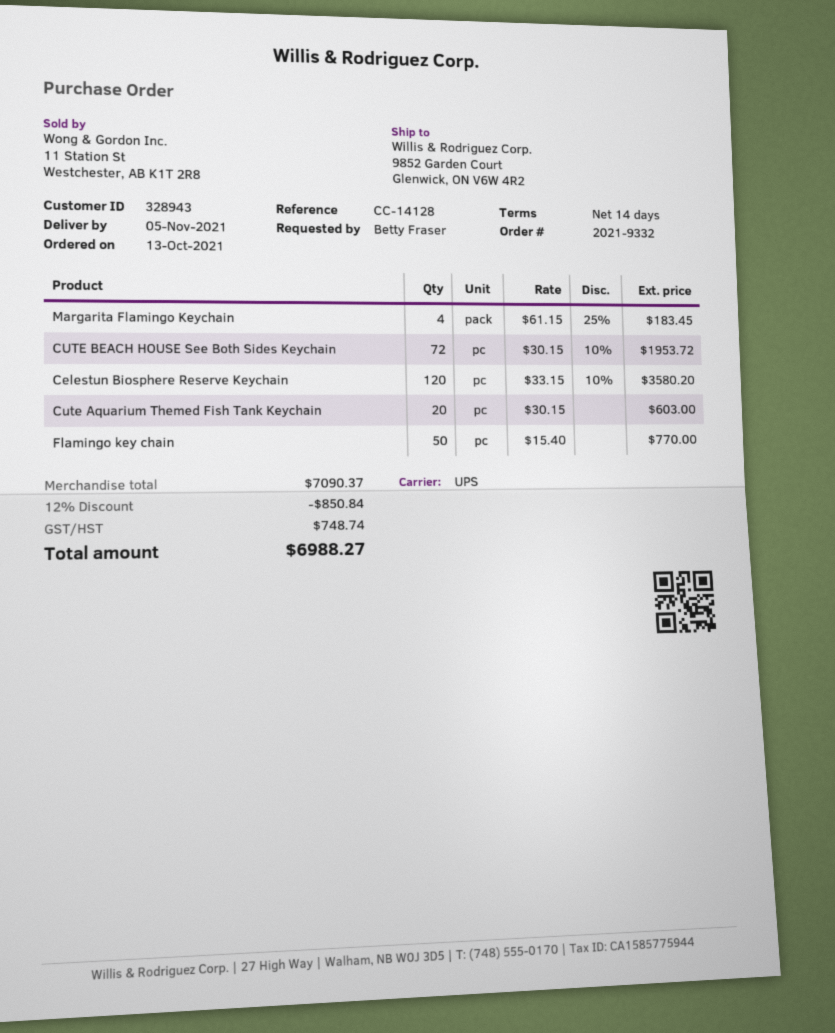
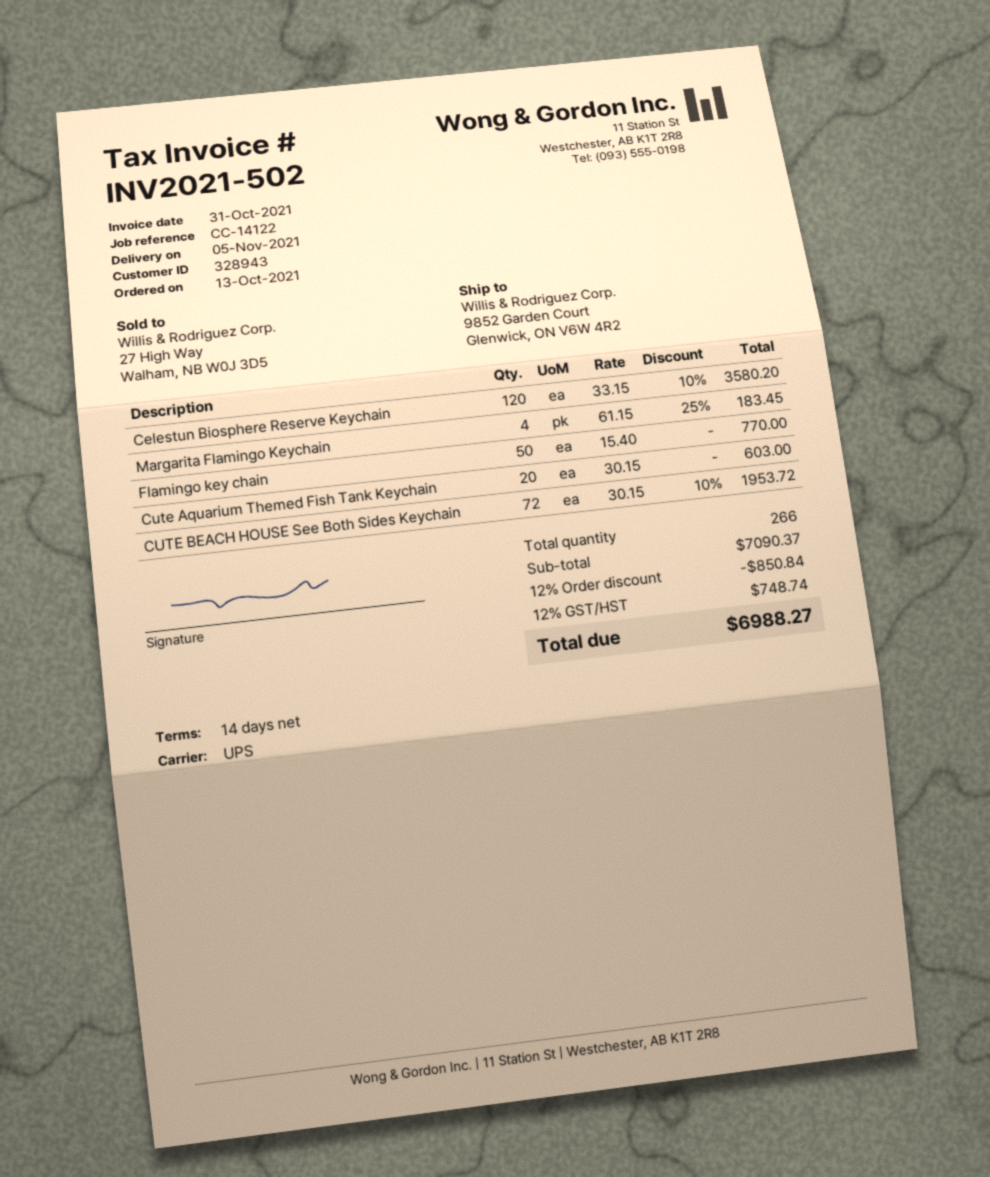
reference: CC-14128 -> CC-14122

